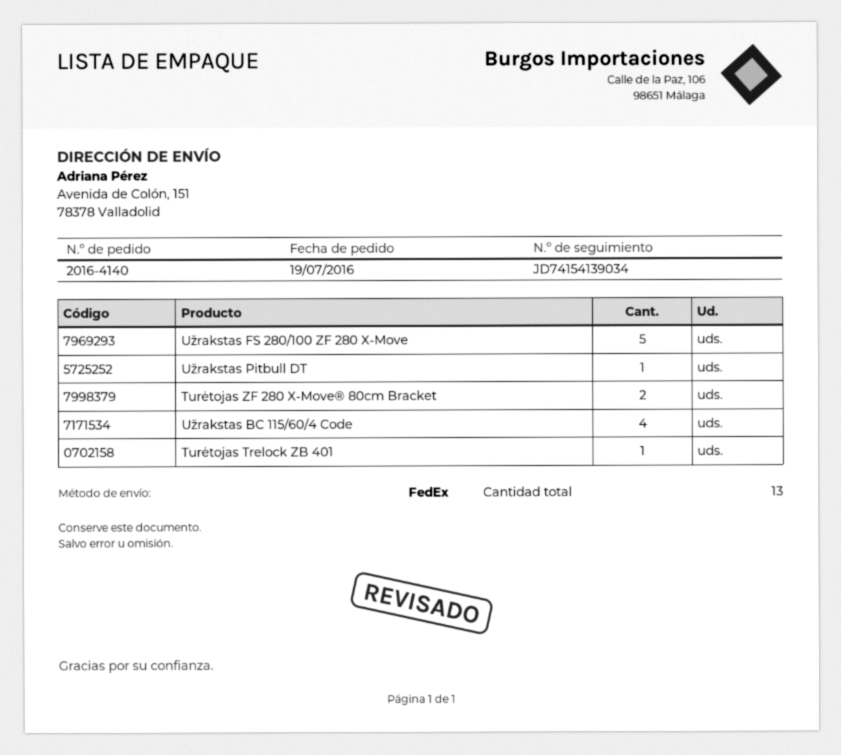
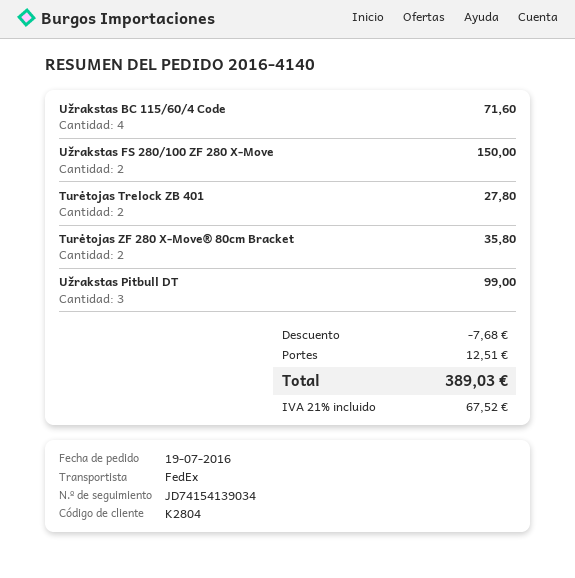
Užrakstas FS 280/100 ZF 280 X-Move: 5 -> 2
Užrakstas Pitbull DT: 1 -> 3
Turėtojas Trelock ZB 401: 1 -> 2

